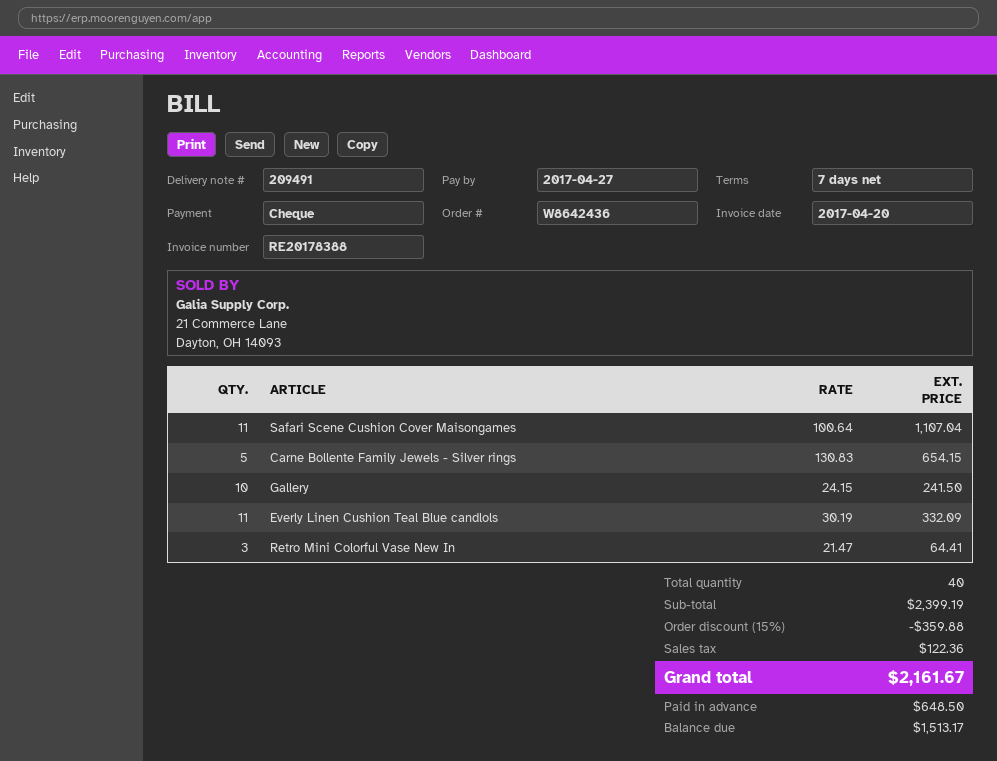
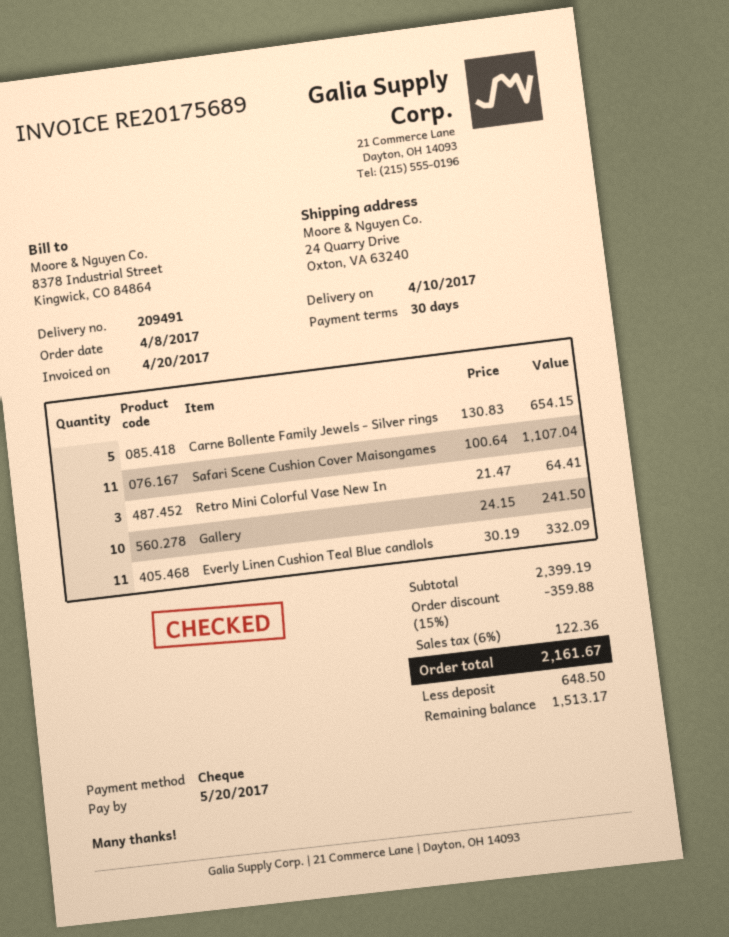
invoice number: RE20178388 -> RE20175689
payment terms: 7 days -> 30 days
due date: 2017-04-27 -> 2017-05-20

